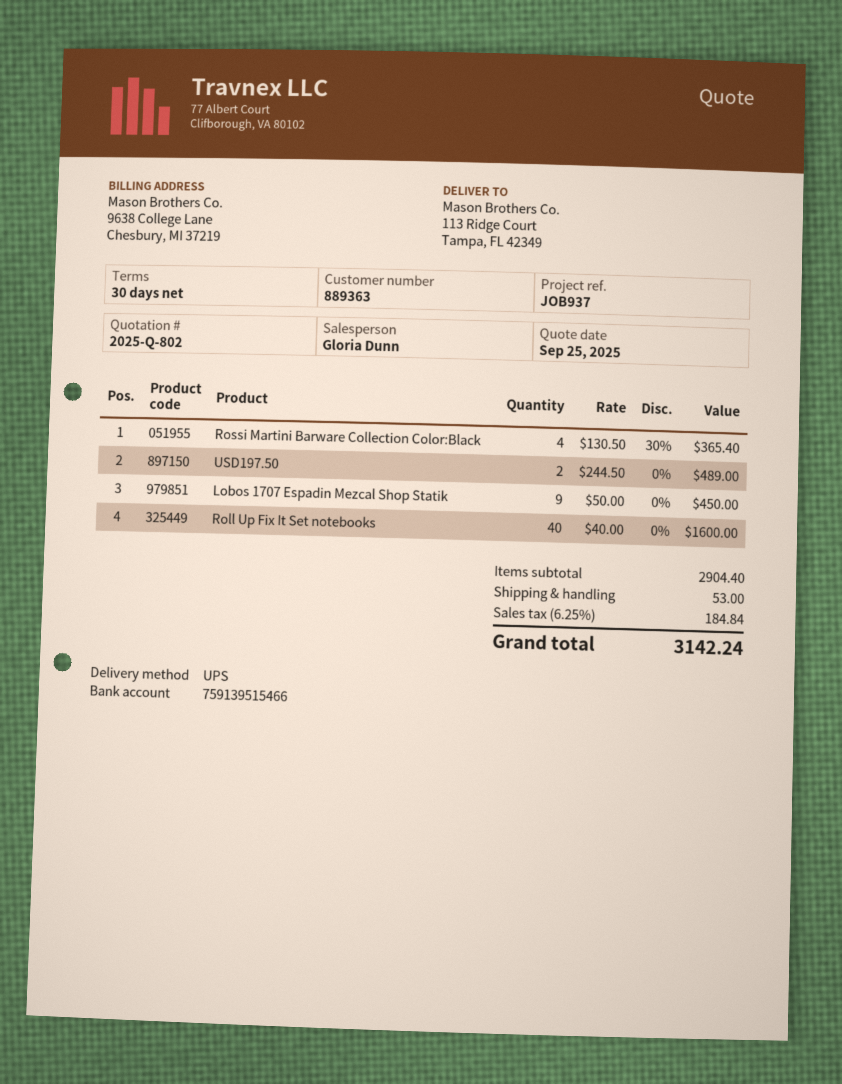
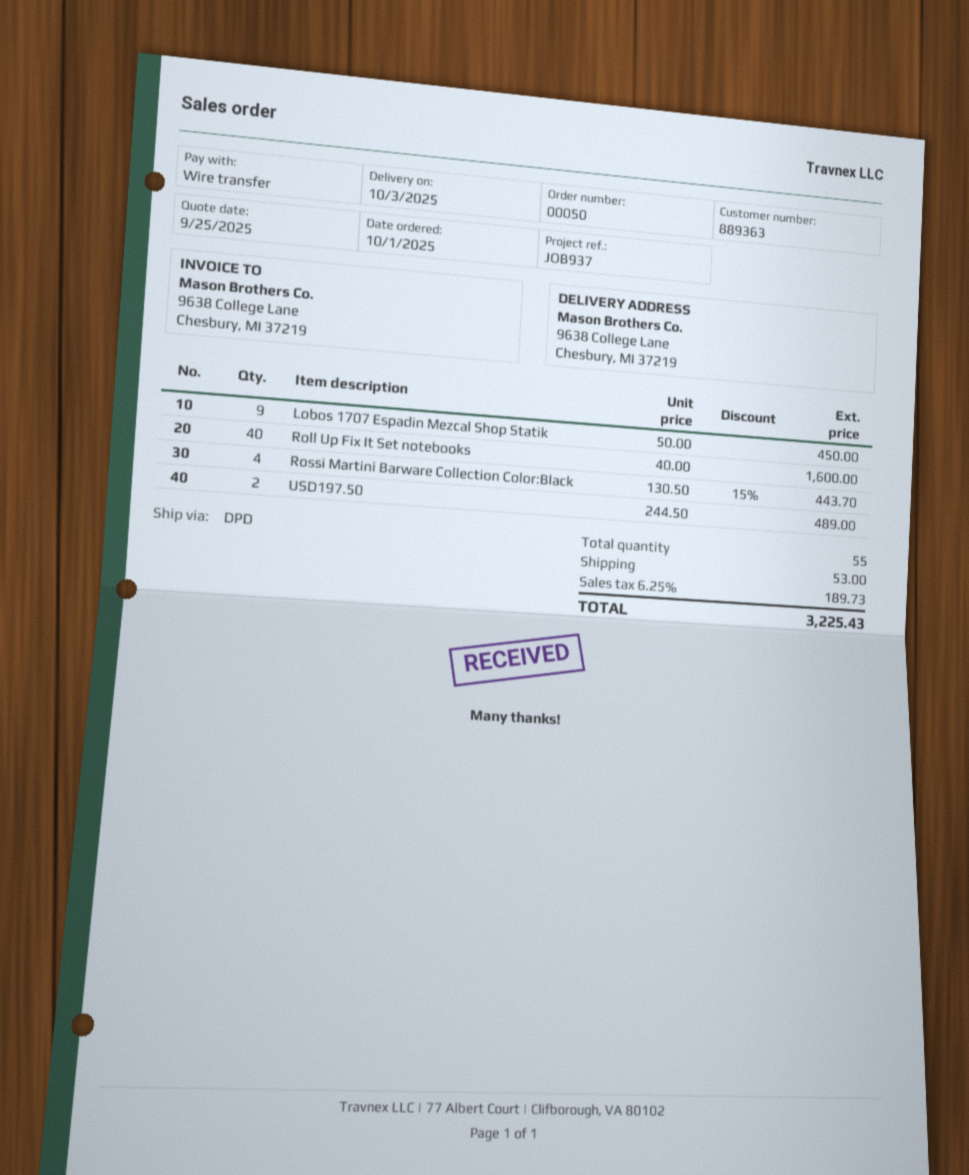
shipping method: UPS -> DPD
ship to: 113 Ridge Court, Tampa, FL 42349 -> 9638 College Lane, Chesbury, MI 37219
Rossi Martini Barware Collection Color:Black: 4 x 130.50 - 30% = 365.40 -> 4 x 130.50 - 15% = 443.70
tax: 6.25% = 184.84 -> 6.25% = 189.73
total: 3142.24 -> 3225.43

